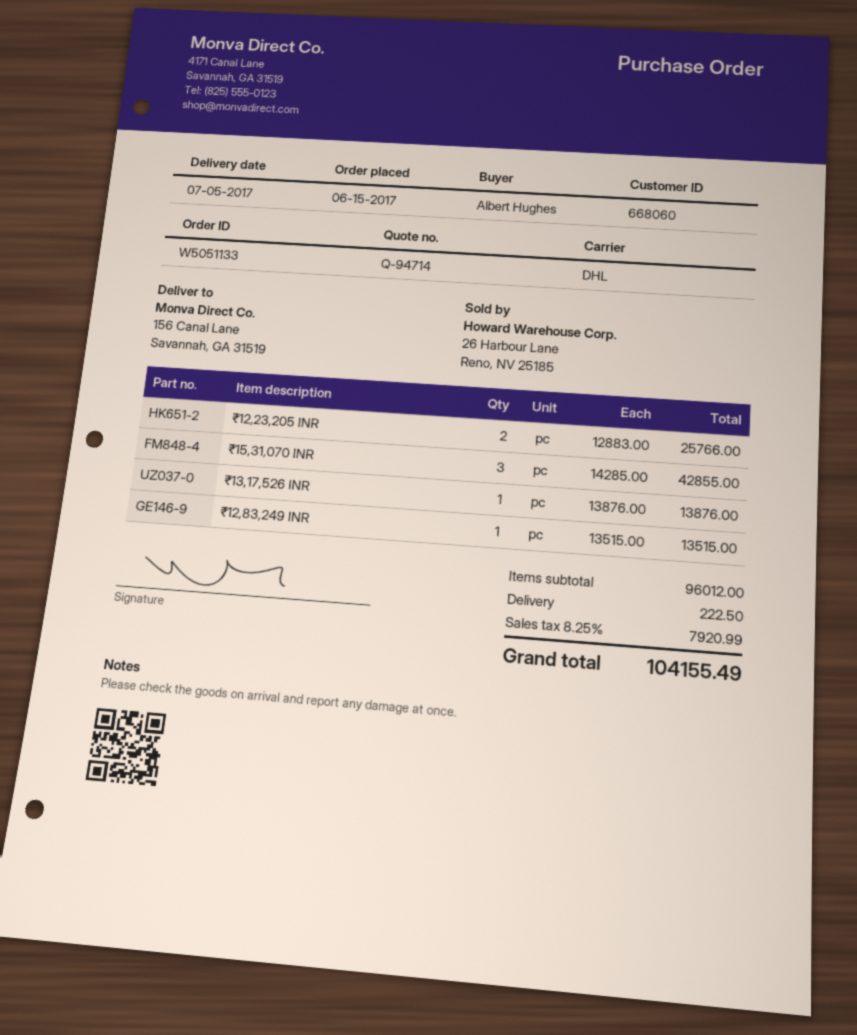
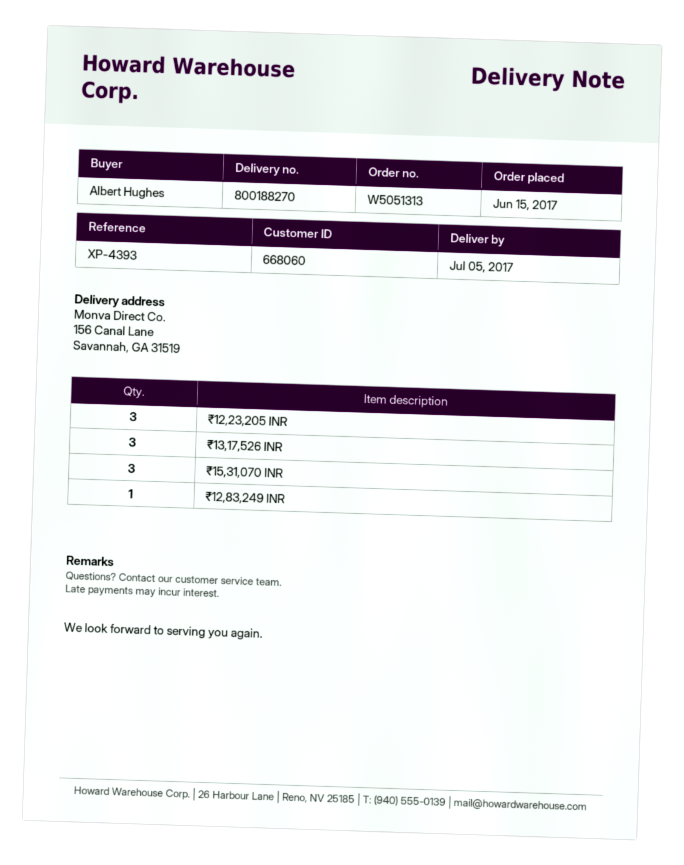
order number: W5051133 -> W5051313
₹12,23,205 INR: 2 -> 3
₹13,17,526 INR: 1 -> 3

